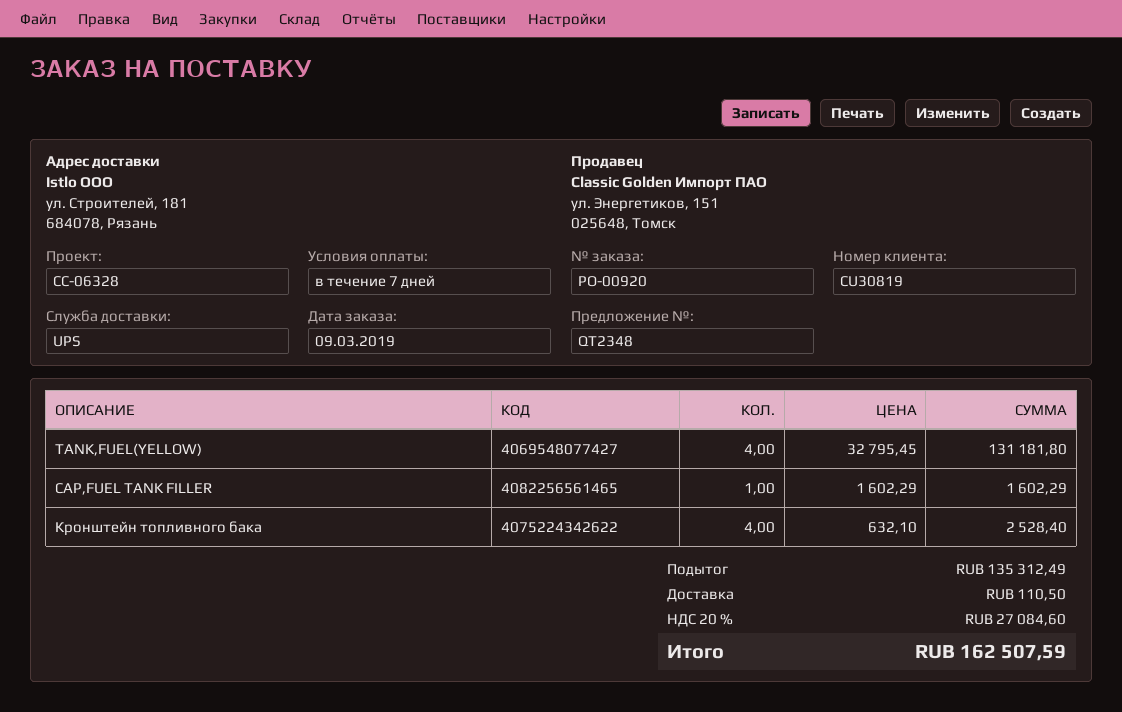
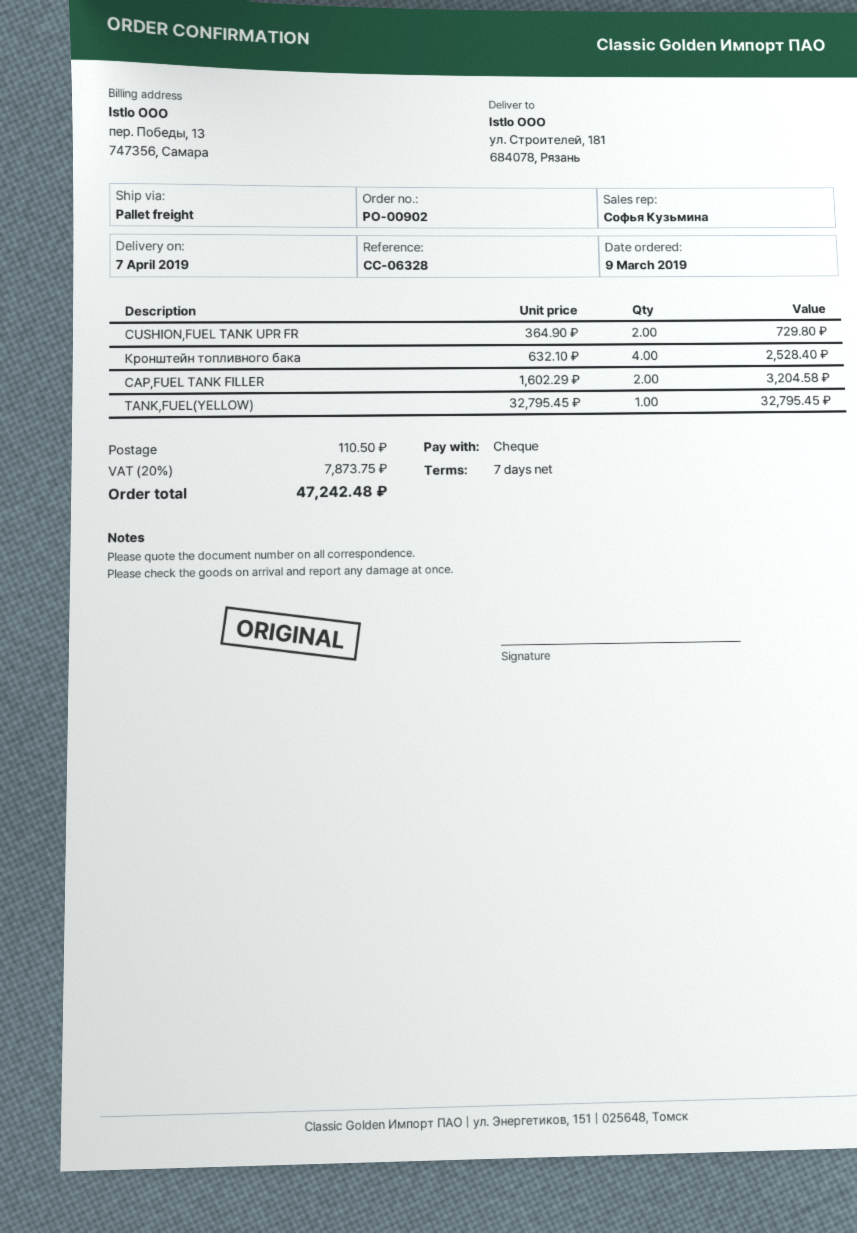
order number: PO-00920 -> PO-00902
shipping method: UPS -> pallet freight
TANK,FUEL(YELLOW): 4 x 32795.45 = 131181.80 -> 1 x 32795.45 = 32795.45
CAP,FUEL TANK FILLER: 1 x 1602.29 = 1602.29 -> 2 x 1602.29 = 3204.58
CUSHION,FUEL TANK UPR FR: none -> 2 x 364.90 = 729.80
tax: 20% = 27084.60 -> 20% = 7873.75
total: 162507.59 -> 47242.48

